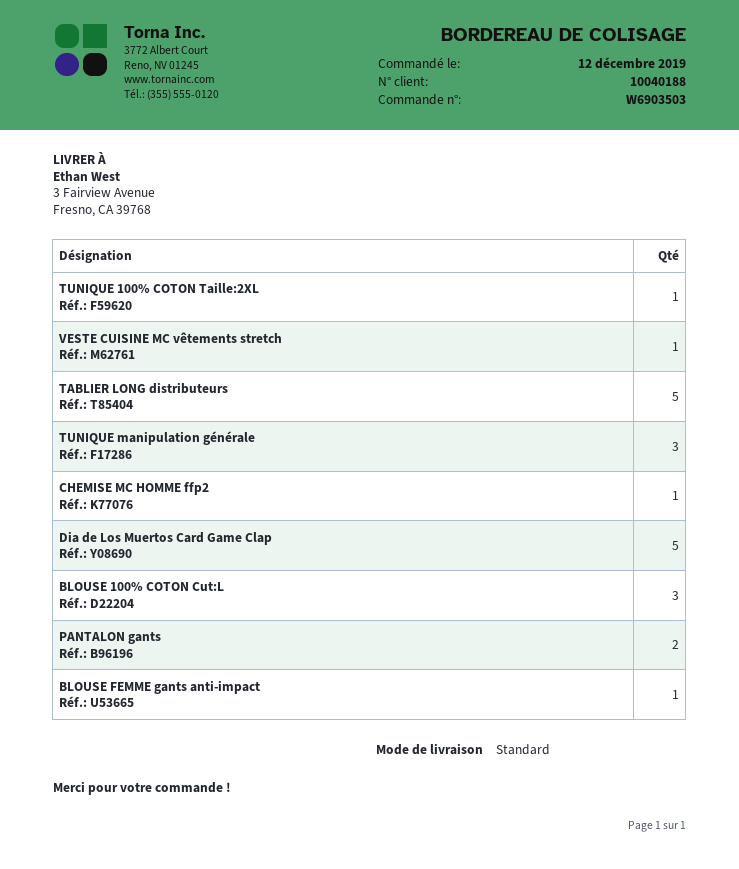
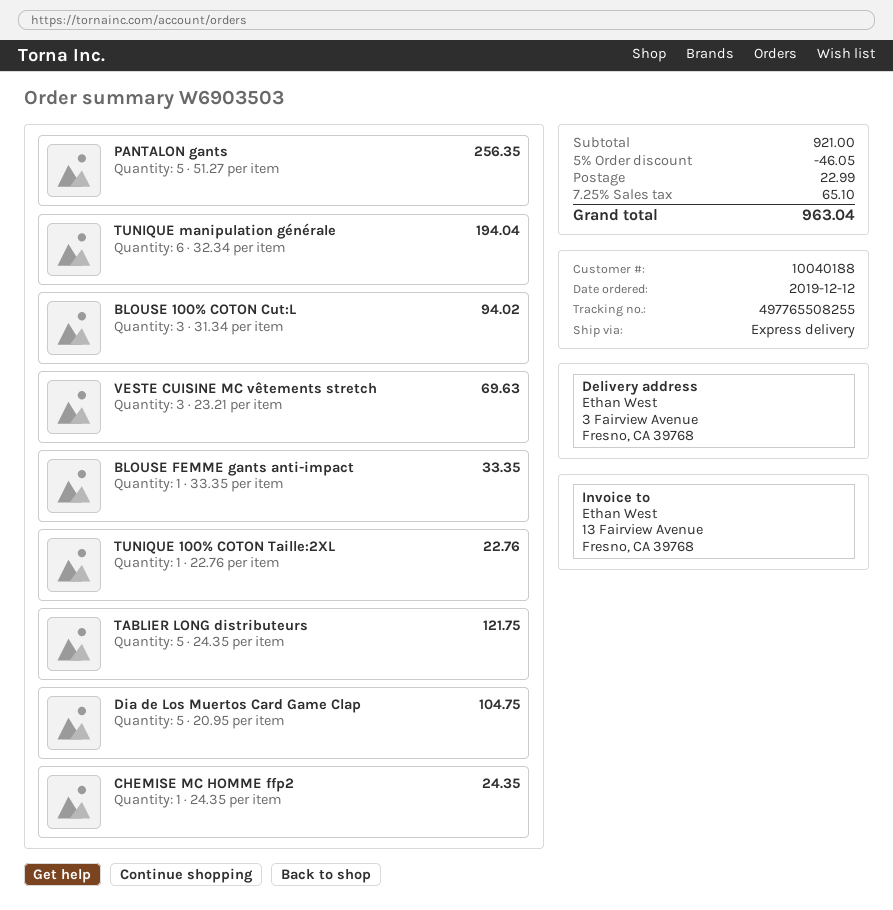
shipping method: standard -> express
VESTE CUISINE MC vêtements stretch: 1 -> 3
TUNIQUE manipulation générale: 3 -> 6
PANTALON gants: 2 -> 5

